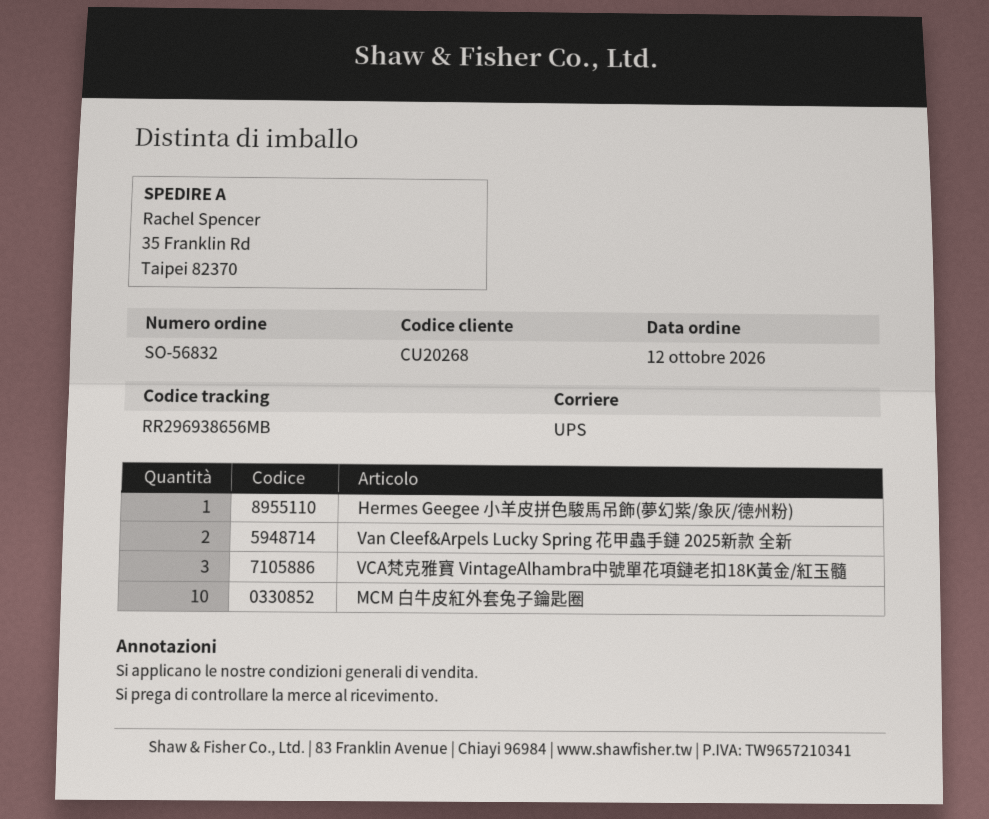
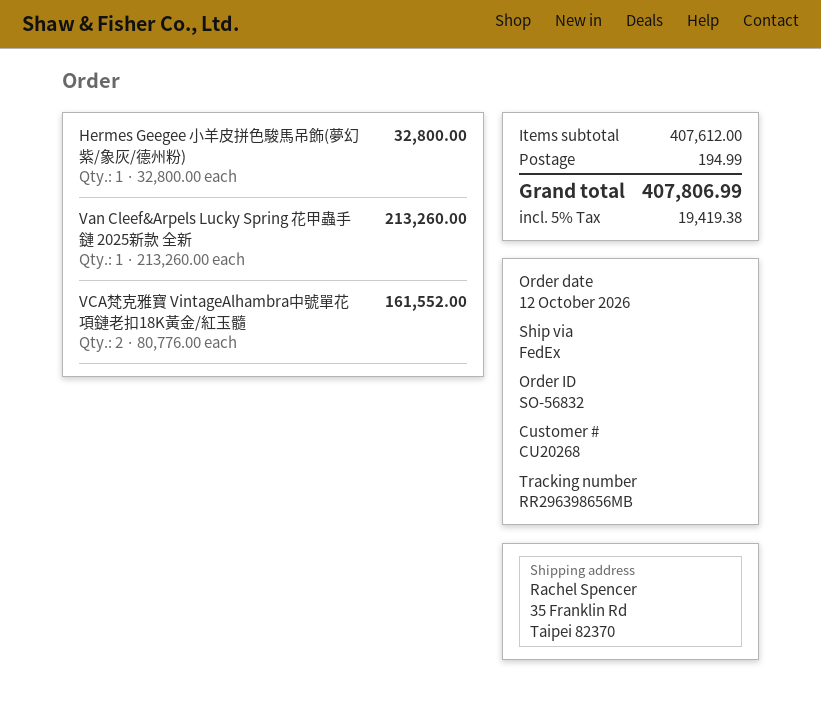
shipping method: UPS -> FedEx
tracking number: RR296938656MB -> RR296398656MB
Van Cleef&Arpels Lucky Spring 花甲蟲手鏈 2025新款 全新: 2 -> 1
VCA梵克雅寶 VintageAlhambra中號單花項鏈老扣18K黃金/紅玉髓: 3 -> 2
MCM 白牛皮紅外套兔子鑰匙圈: 10 -> none

